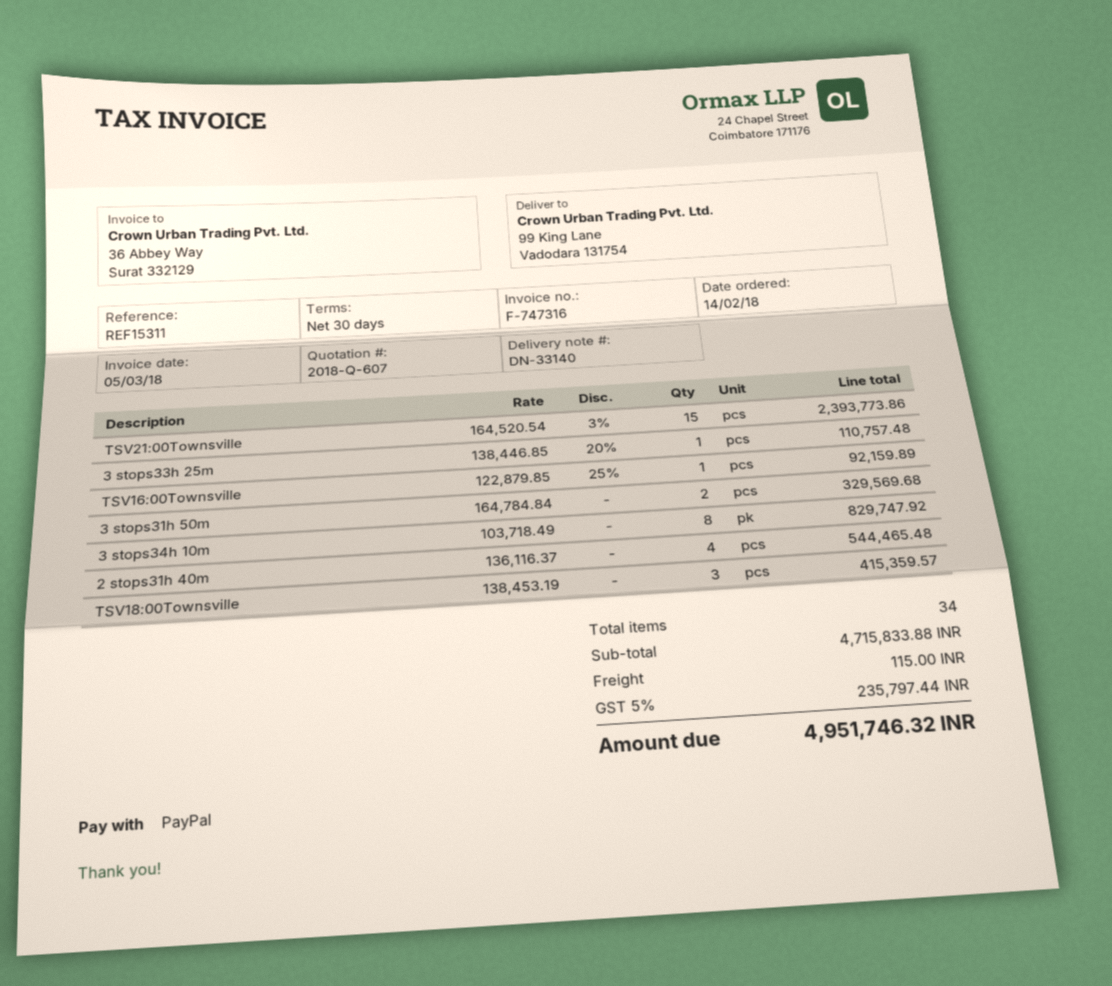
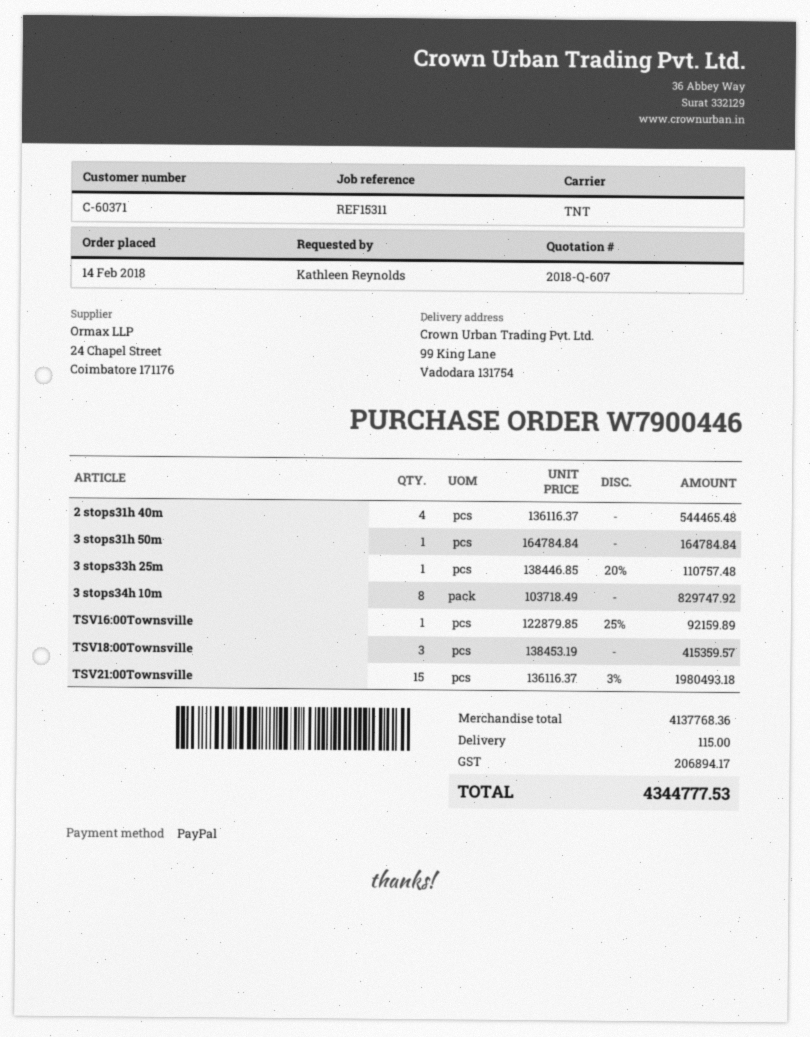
TSV21:00Townsville: 15 x 164520.54 - 3% = 2393773.86 -> 15 x 136116.37 - 3% = 1980493.18
3 stops31h 50m: 2 x 164784.84 = 329569.68 -> 1 x 164784.84 = 164784.84
subtotal: 4715833.88 -> 4137768.36
tax: 235797.44 -> 206894.17
total: 4951746.32 -> 4344777.53

